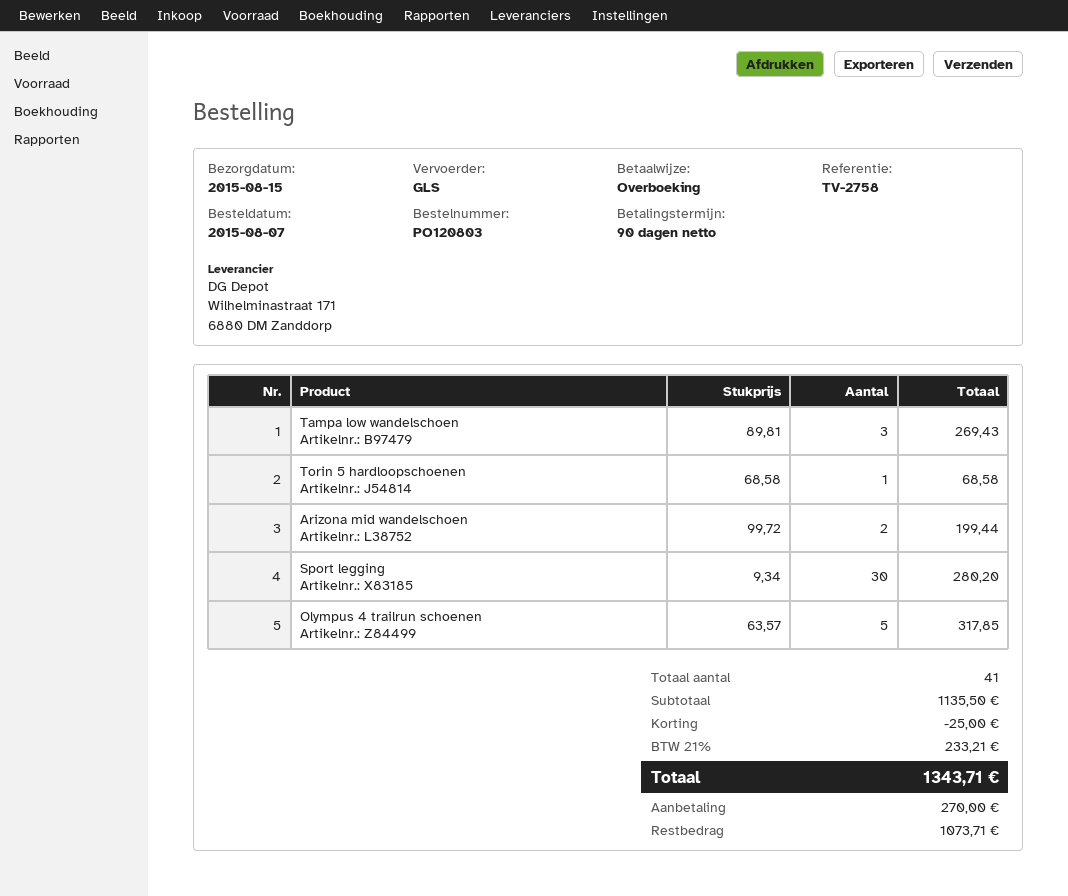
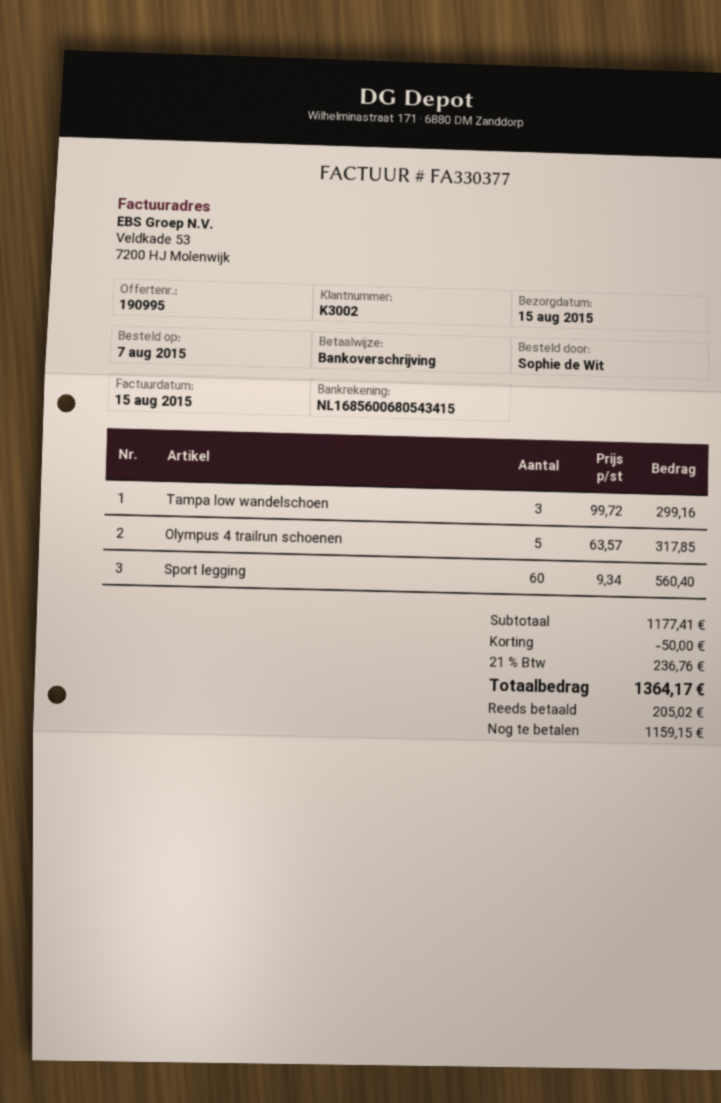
Tampa low wandelschoen: 3 x 89.81 = 269.43 -> 3 x 99.72 = 299.16
Torin 5 hardloopschoenen: 1 x 68.58 = 68.58 -> none
Arizona mid wandelschoen: 2 x 99.72 = 199.44 -> none
Sport legging: 30 x 9.34 = 280.20 -> 60 x 9.34 = 560.40
subtotal: 1135.50 -> 1177.41
discount: 25.00 -> 50.00
tax: 21% = 233.21 -> 21% = 236.76
total: 1343.71 -> 1364.17
deposit: 270.00 -> 205.02
balance: 1073.71 -> 1159.15

